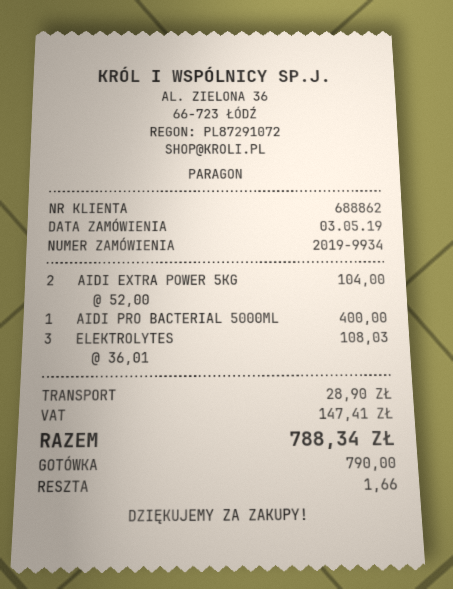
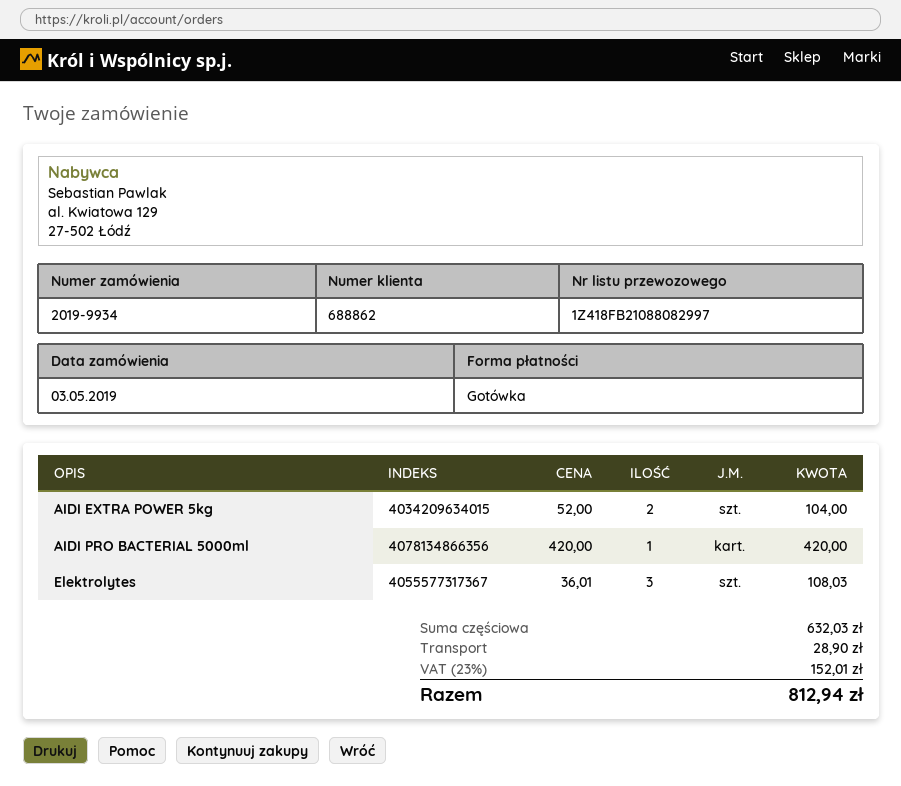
AIDI PRO BACTERIAL 5000ML: 1 x 400.00 = 400.00 -> 1 x 420.00 = 420.00
tax: 147.41 -> 152.01
total: 788.34 -> 812.94

